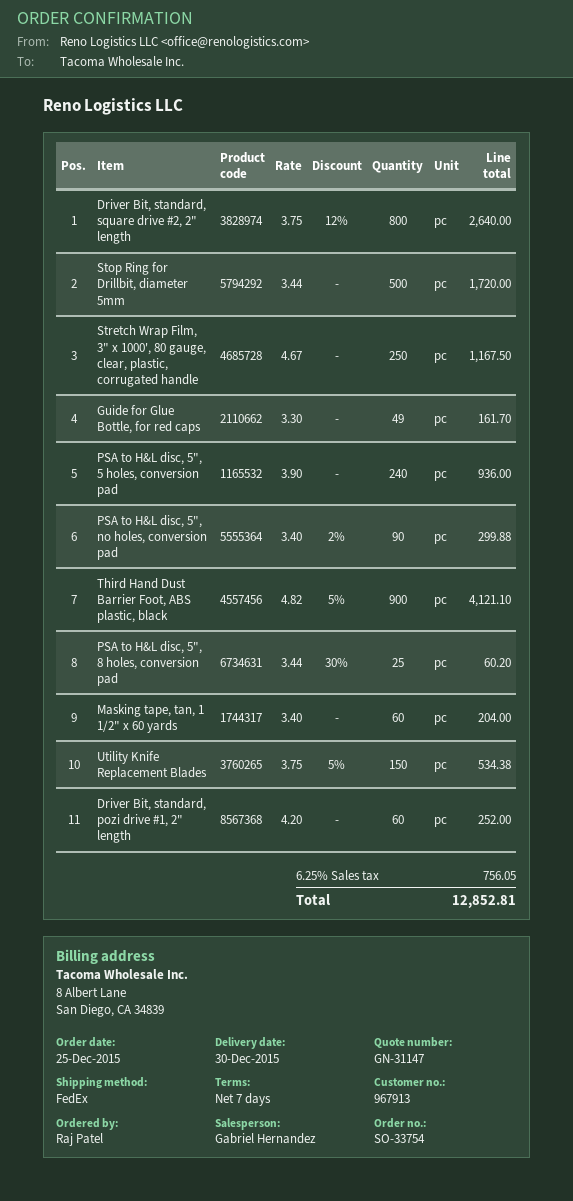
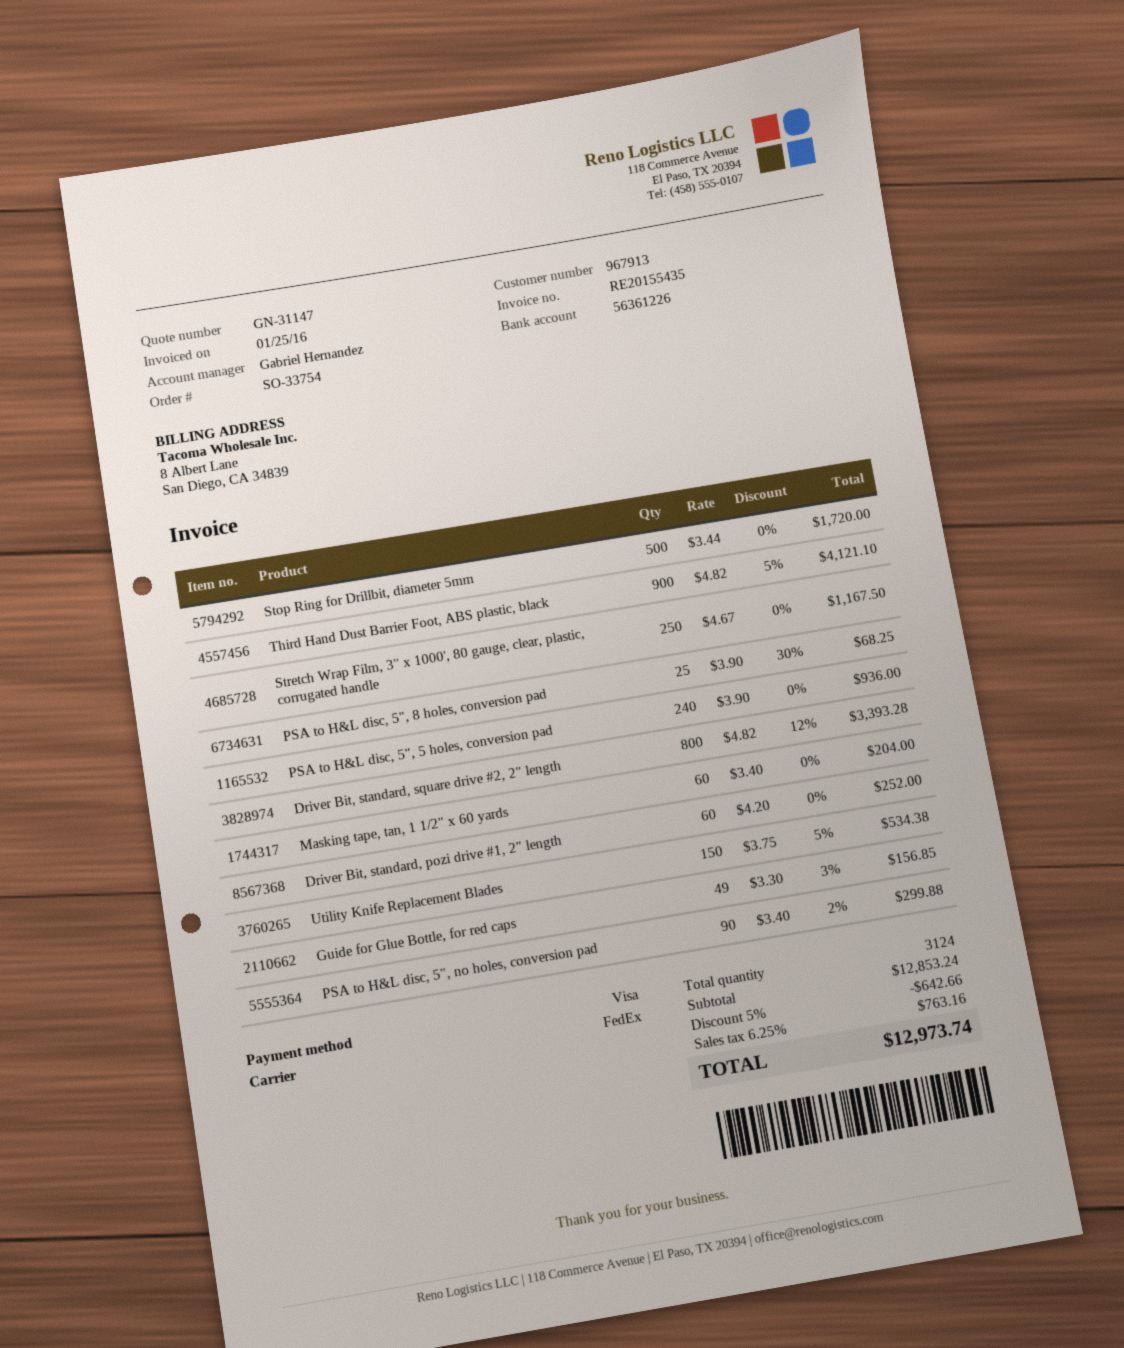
Driver Bit, standard, square drive #2, 2" length: 800 x 3.75 - 12% = 2640.00 -> 800 x 4.82 - 12% = 3393.28
Guide for Glue Bottle, for red caps: 49 x 3.30 = 161.70 -> 49 x 3.30 - 3% = 156.85
PSA to H&L disc, 5", 8 holes, conversion pad: 25 x 3.44 - 30% = 60.20 -> 25 x 3.90 - 30% = 68.25
discount: none -> 5% = 642.66
tax: 6.25% = 756.05 -> 6.25% = 763.16
total: 12852.81 -> 12973.74

